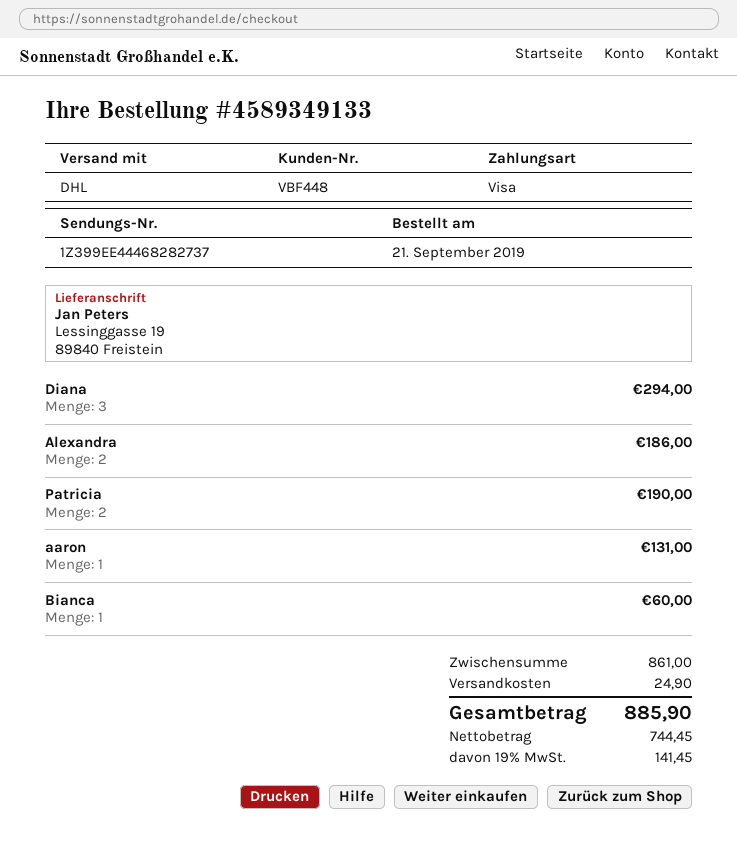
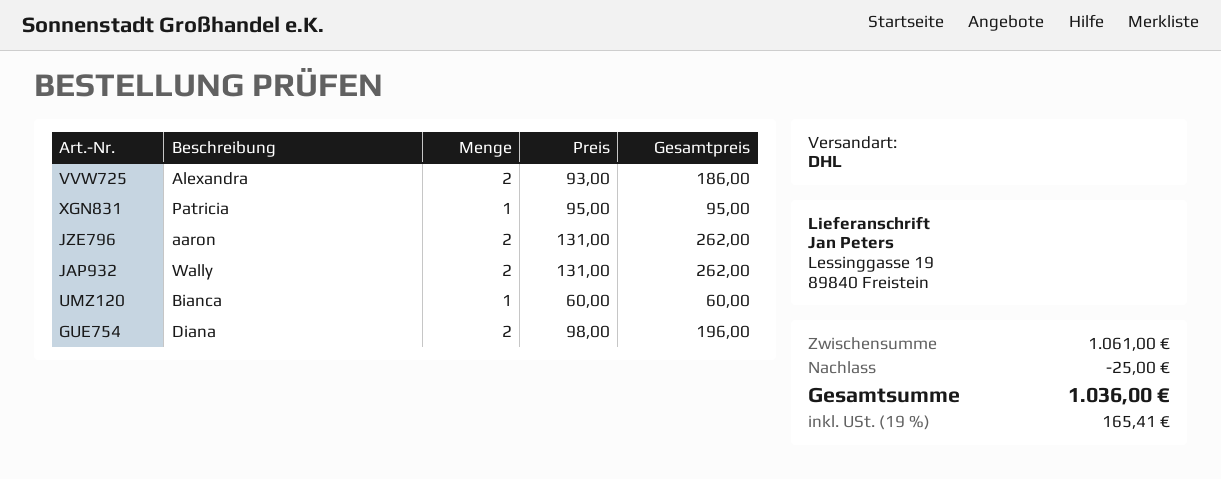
Diana: 3 for 294.00 -> 2 for 196.00
Patricia: 2 for 190.00 -> 1 for 95.00
aaron: 1 for 131.00 -> 2 for 262.00
Wally: none -> 2 for 262.00
subtotal: 861.00 -> 1061.00
discount: none -> 25.00
shipping: 24.90 -> none
tax: 19% = 141.45 -> 19% = 165.41
total: 885.90 -> 1036.00

